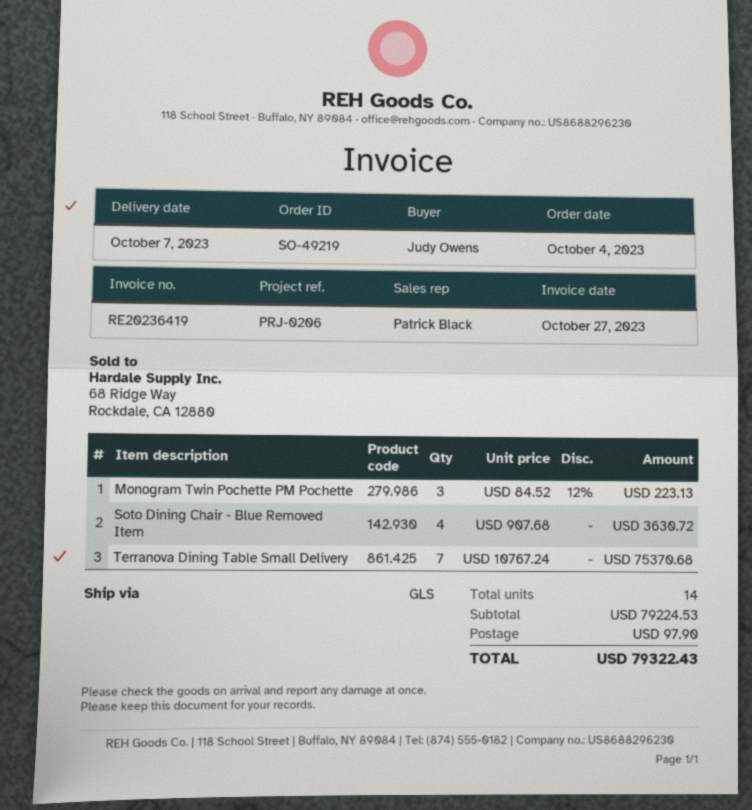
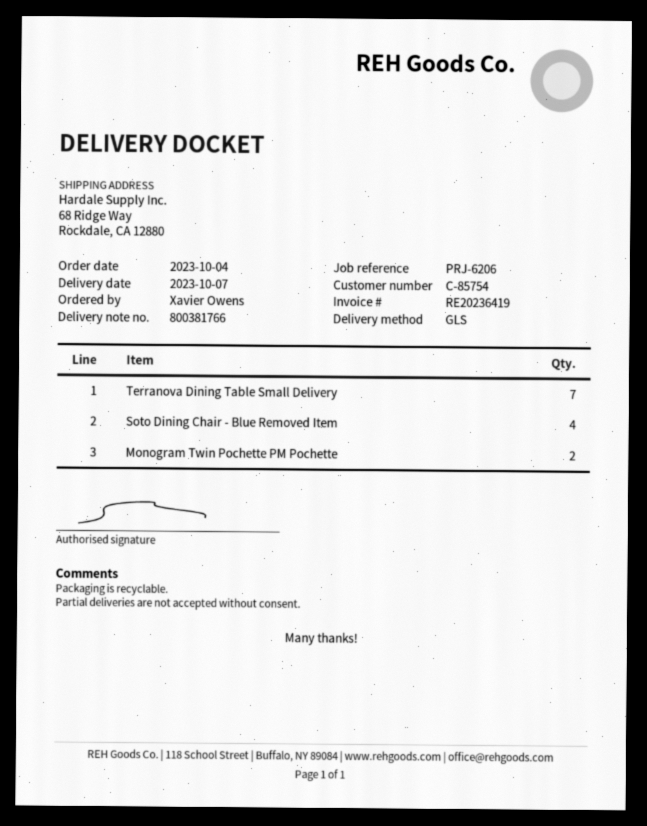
reference: PRJ-0206 -> PRJ-6206
ordered by: Judy Owens -> Xavier Owens
Monogram Twin Pochette PM Pochette: 3 -> 2

